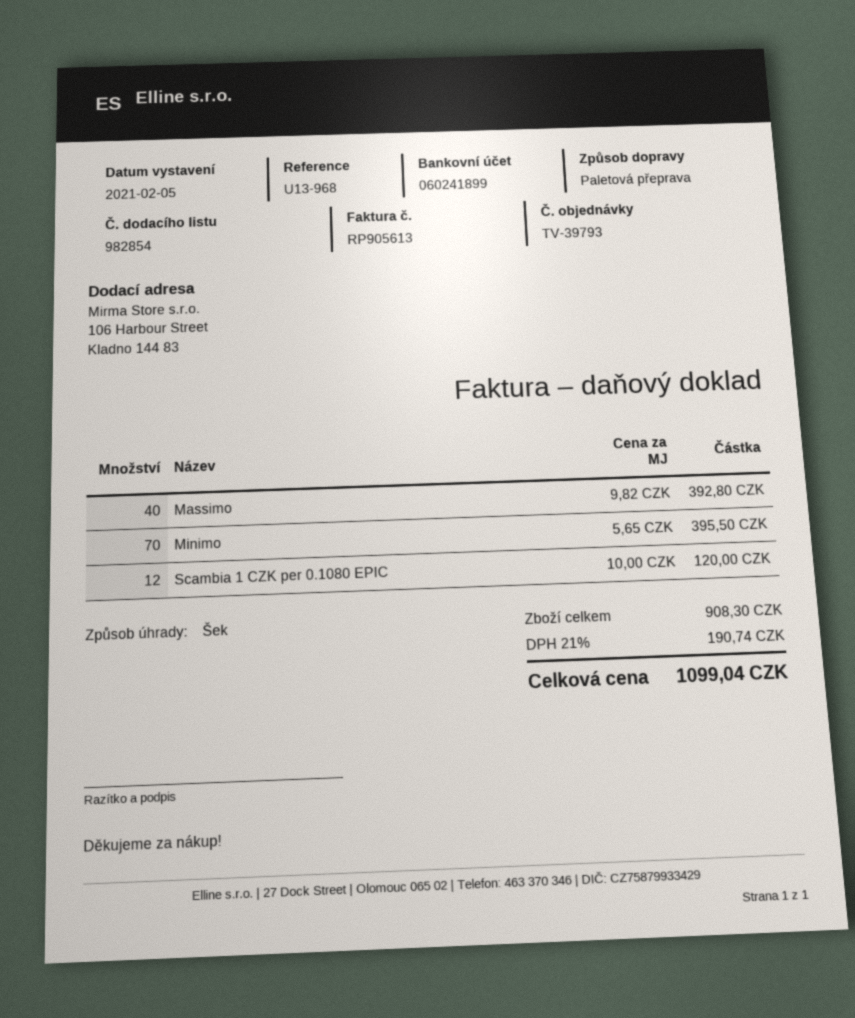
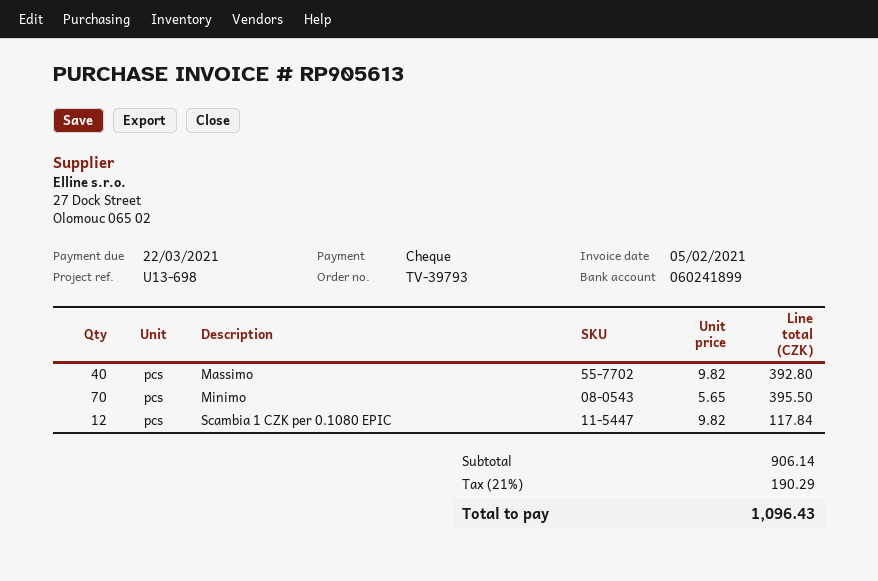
reference: U13-968 -> U13-698
Scambia 1 CZK per 0.1080 EPIC: 12 x 10.00 = 120.00 -> 12 x 9.82 = 117.84
subtotal: 908.30 -> 906.14
tax: 21% = 190.74 -> 21% = 190.29
total: 1099.04 -> 1096.43

